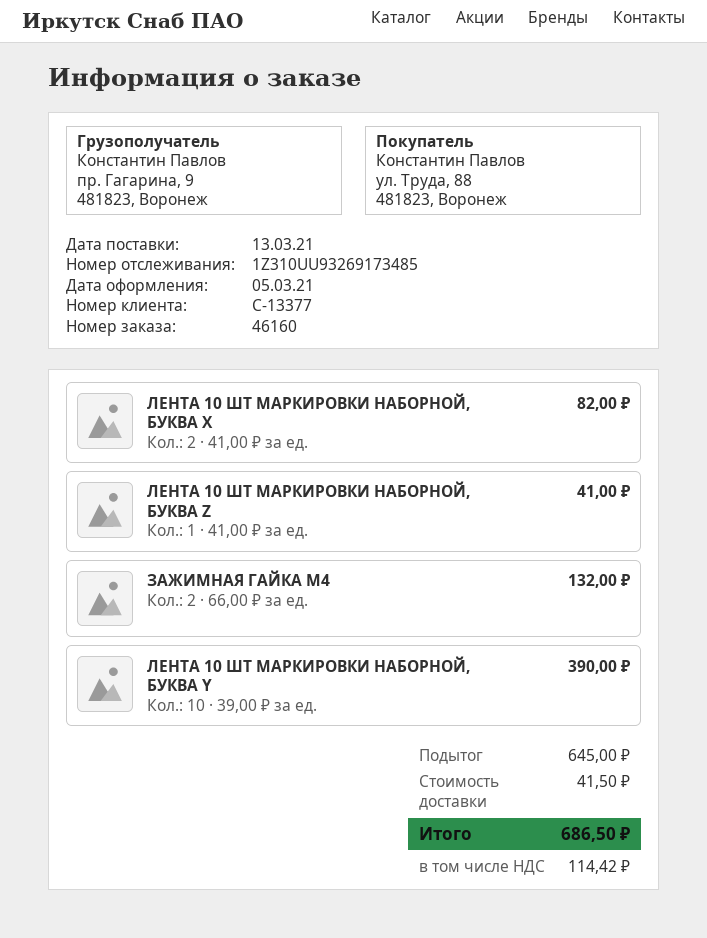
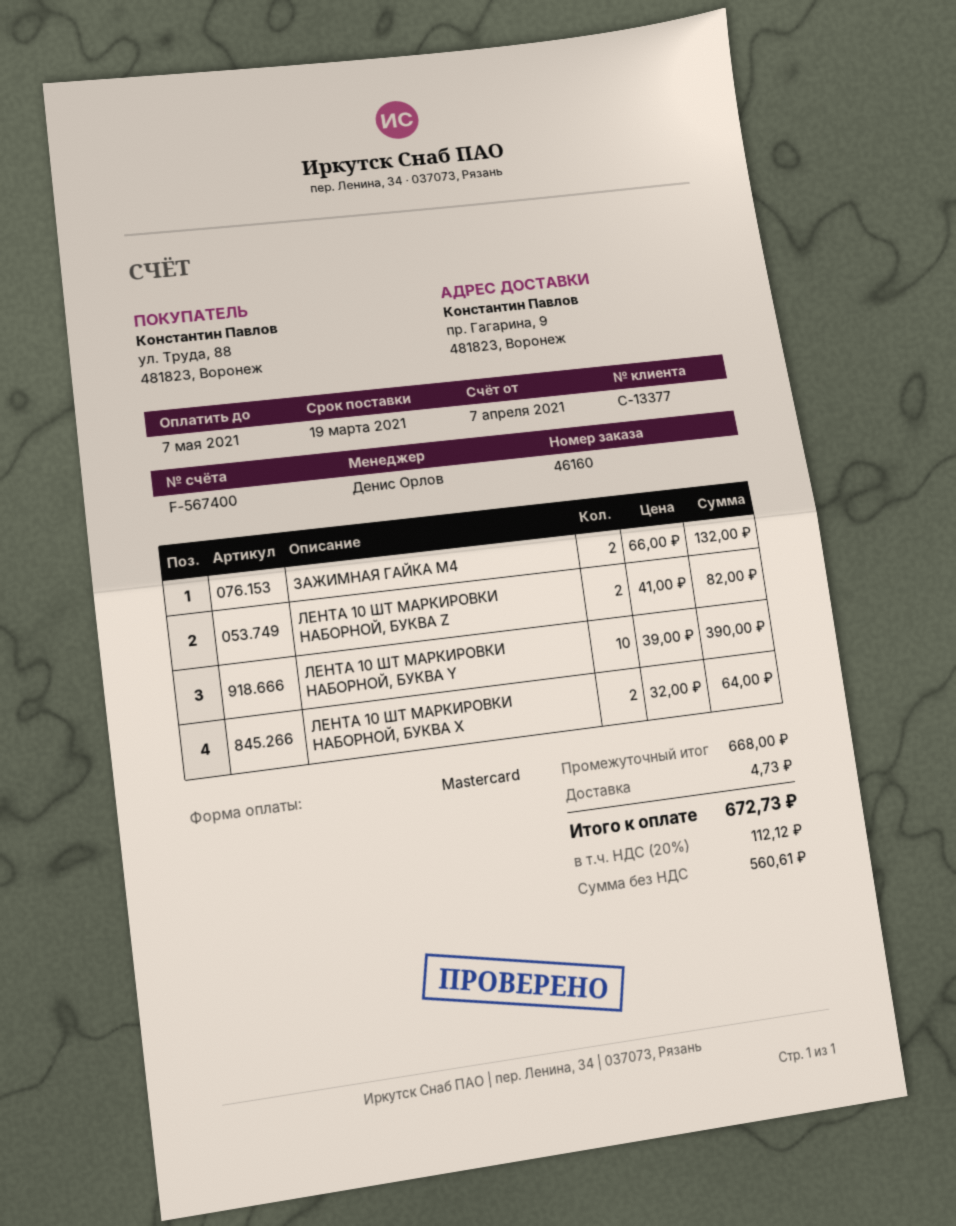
delivery date: 2021-03-13 -> 2021-03-19
ЛЕНТА 10 ШТ МАРКИРОВКИ НАБОРНОЙ, БУКВА X: 2 x 41.00 = 82.00 -> 2 x 32.00 = 64.00
ЛЕНТА 10 ШТ МАРКИРОВКИ НАБОРНОЙ, БУКВА Z: 1 x 41.00 = 41.00 -> 2 x 41.00 = 82.00
subtotal: 645.00 -> 668.00
shipping: 41.50 -> 4.73
tax: 114.42 -> 112.12
total: 686.50 -> 672.73

